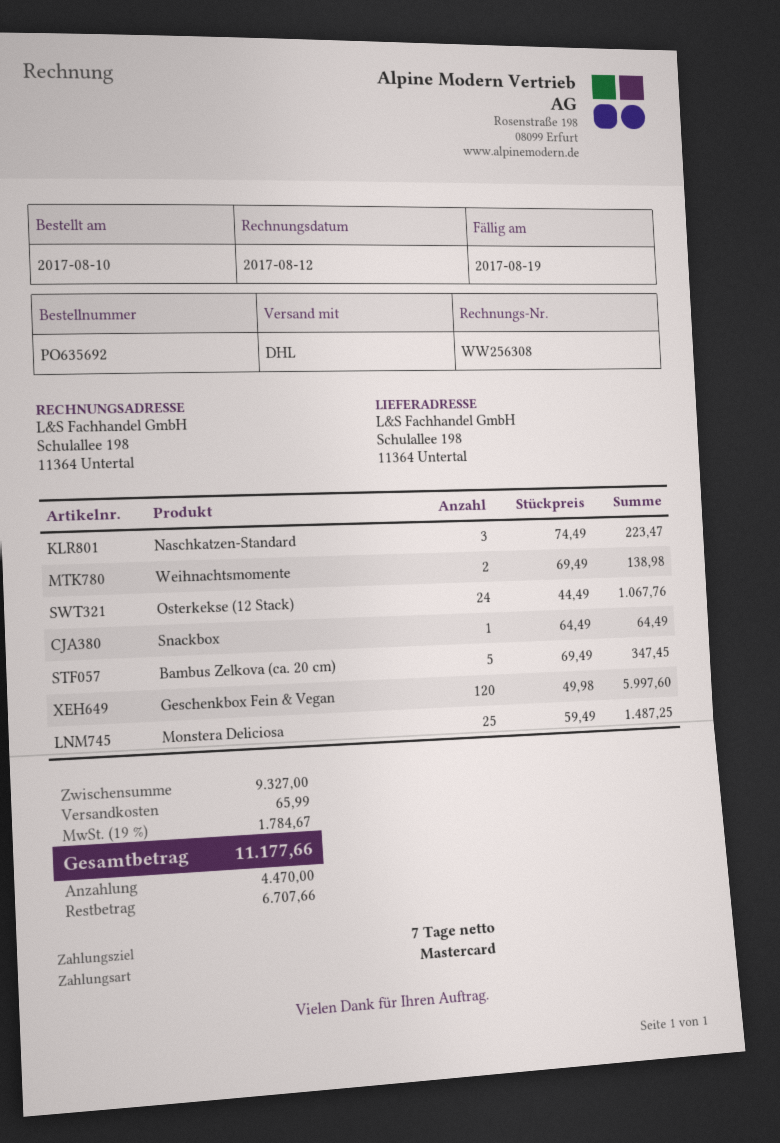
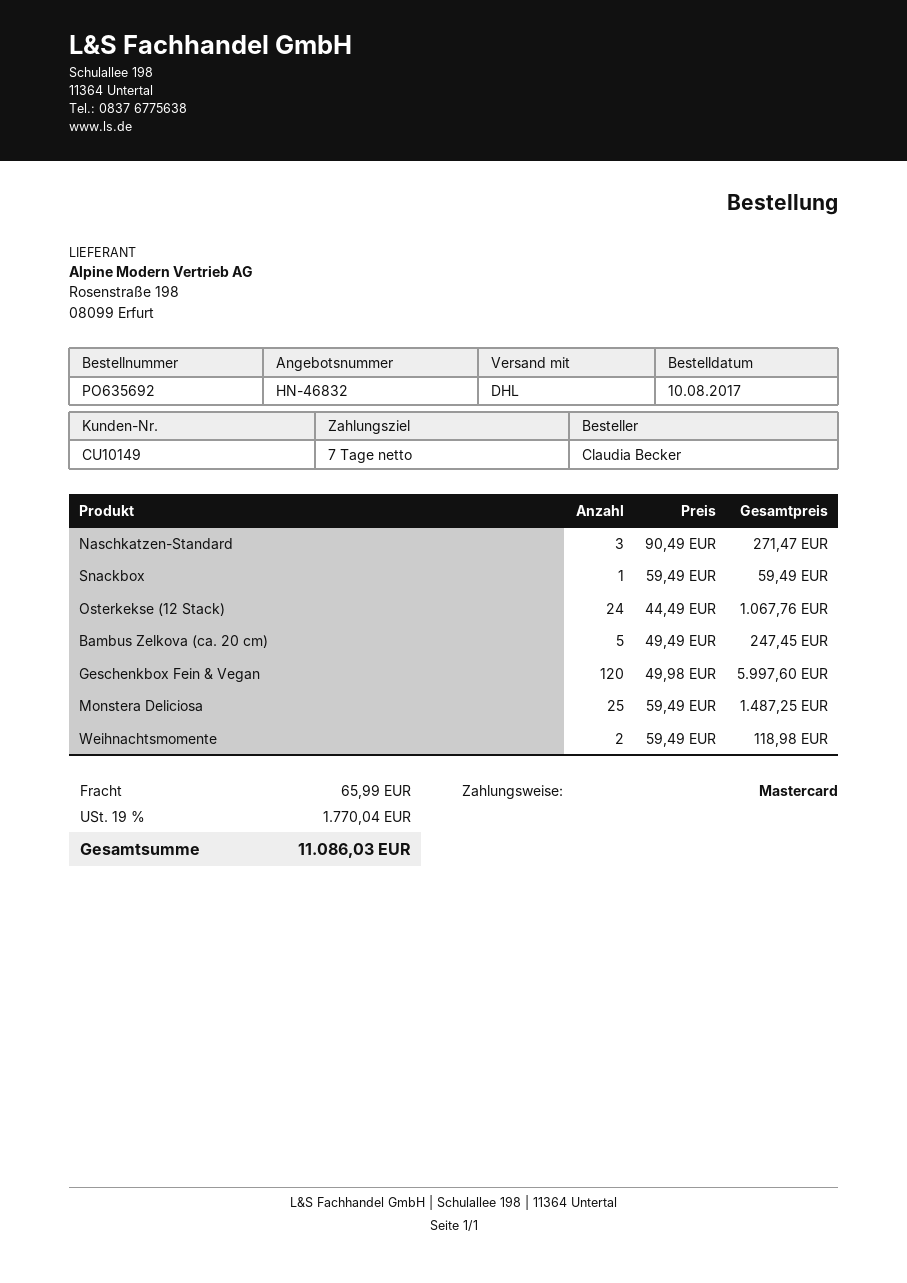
Naschkatzen-Standard: 3 x 74.49 = 223.47 -> 3 x 90.49 = 271.47
Weihnachtsmomente: 2 x 69.49 = 138.98 -> 2 x 59.49 = 118.98
Snackbox: 1 x 64.49 = 64.49 -> 1 x 59.49 = 59.49
Bambus Zelkova (ca. 20 cm): 5 x 69.49 = 347.45 -> 5 x 49.49 = 247.45
tax: 19% = 1784.67 -> 19% = 1770.04
total: 11177.66 -> 11086.03

